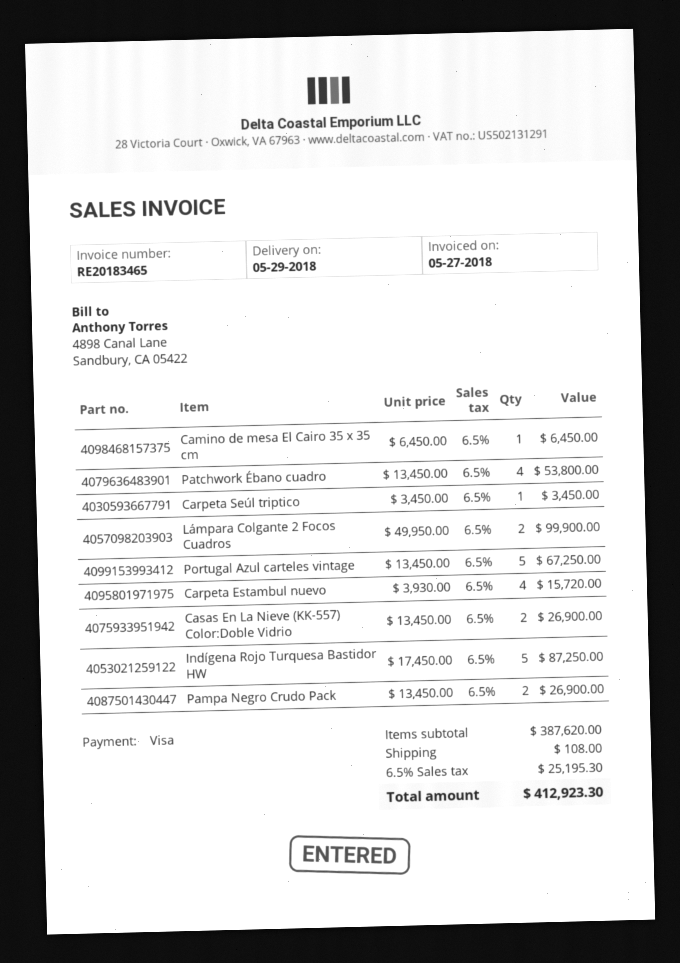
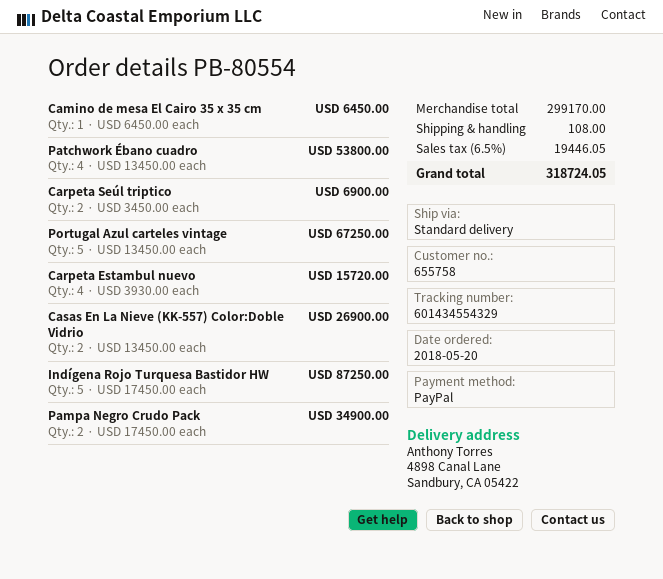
payment method: Visa -> PayPal
Carpeta Seúl triptico: 1 x 3450.00 = 3450.00 -> 2 x 3450.00 = 6900.00
Lámpara Colgante 2 Focos Cuadros: 2 x 49950.00 = 99900.00 -> none
Pampa Negro Crudo Pack: 2 x 13450.00 = 26900.00 -> 2 x 17450.00 = 34900.00
subtotal: 387620.00 -> 299170.00
tax: 6.5% = 25195.30 -> 6.5% = 19446.05
total: 412923.30 -> 318724.05

